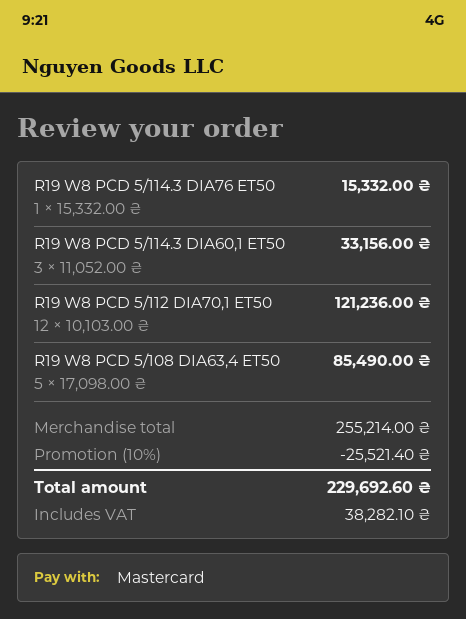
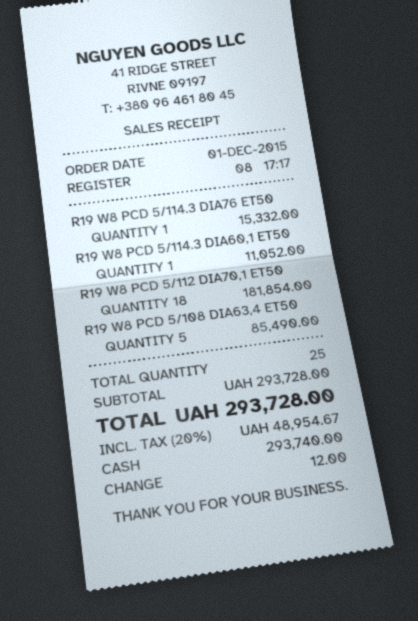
payment method: Mastercard -> cash
R19 W8 PCD 5/114.3 DIA60,1 ET50: 3 for 33156.00 -> 1 for 11052.00
R19 W8 PCD 5/112 DIA70,1 ET50: 12 for 121236.00 -> 18 for 181854.00
subtotal: 255214.00 -> 293728.00
discount: 10% = 25521.40 -> none
tax: 38282.10 -> 48954.67
total: 229692.60 -> 293728.00

